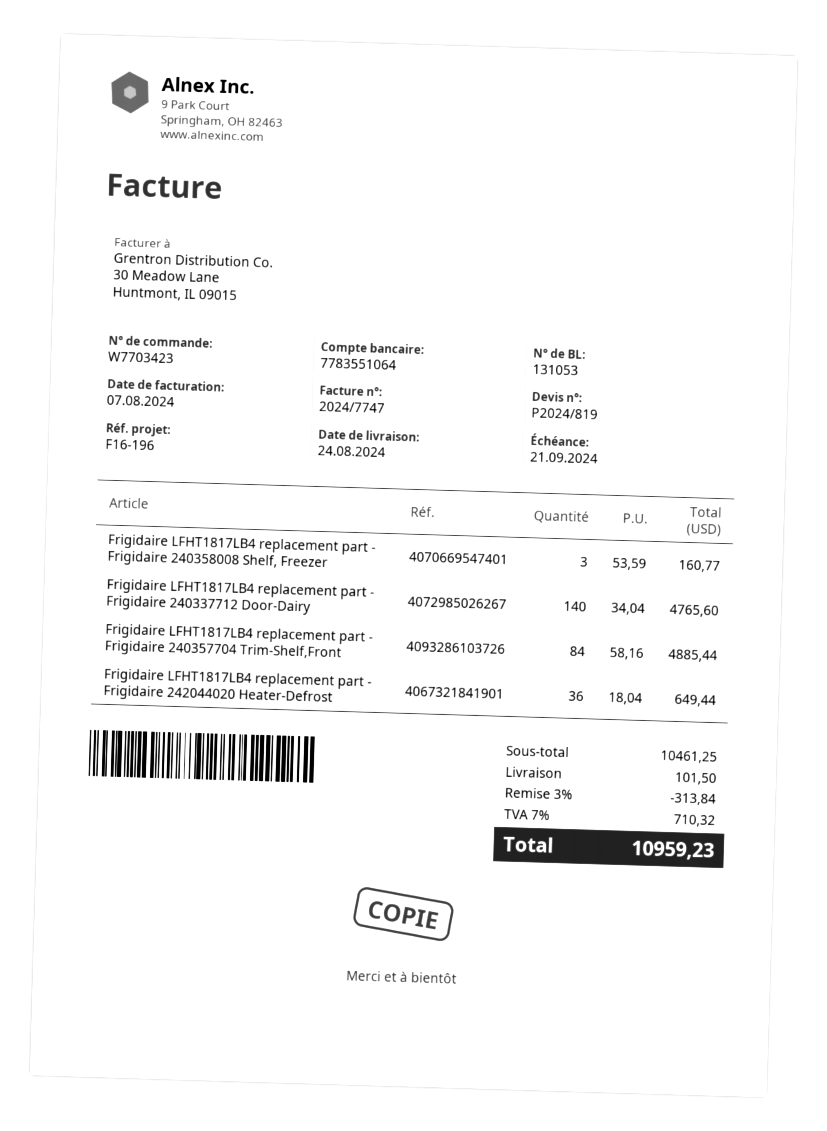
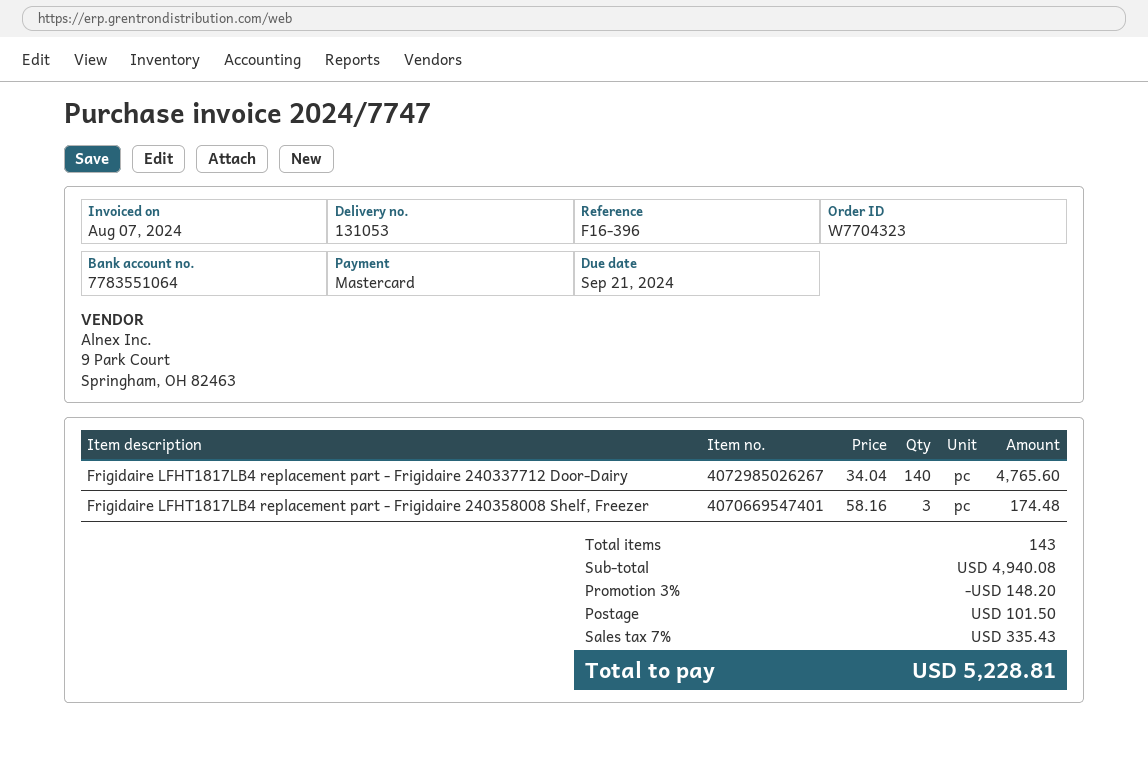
order number: W7703423 -> W7704323
reference: F16-196 -> F16-396
Frigidaire LFHT1817LB4 replacement part - Frigidaire 240358008 Shelf, Freezer: 3 x 53.59 = 160.77 -> 3 x 58.16 = 174.48
Frigidaire LFHT1817LB4 replacement part - Frigidaire 240357704 Trim-Shelf,Front: 84 x 58.16 = 4885.44 -> none
Frigidaire LFHT1817LB4 replacement part - Frigidaire 242044020 Heater-Defrost: 36 x 18.04 = 649.44 -> none
subtotal: 10461.25 -> 4940.08
discount: 3% = 313.84 -> 3% = 148.20
tax: 7% = 710.32 -> 7% = 335.43
total: 10959.23 -> 5228.81

